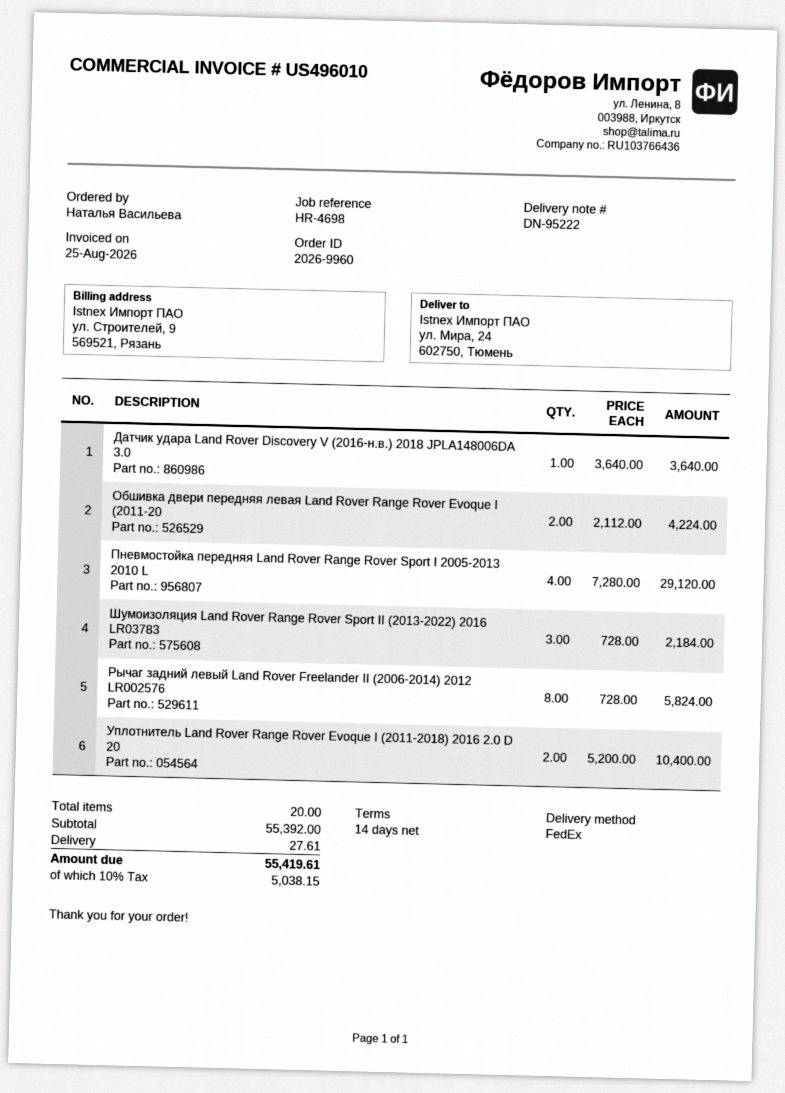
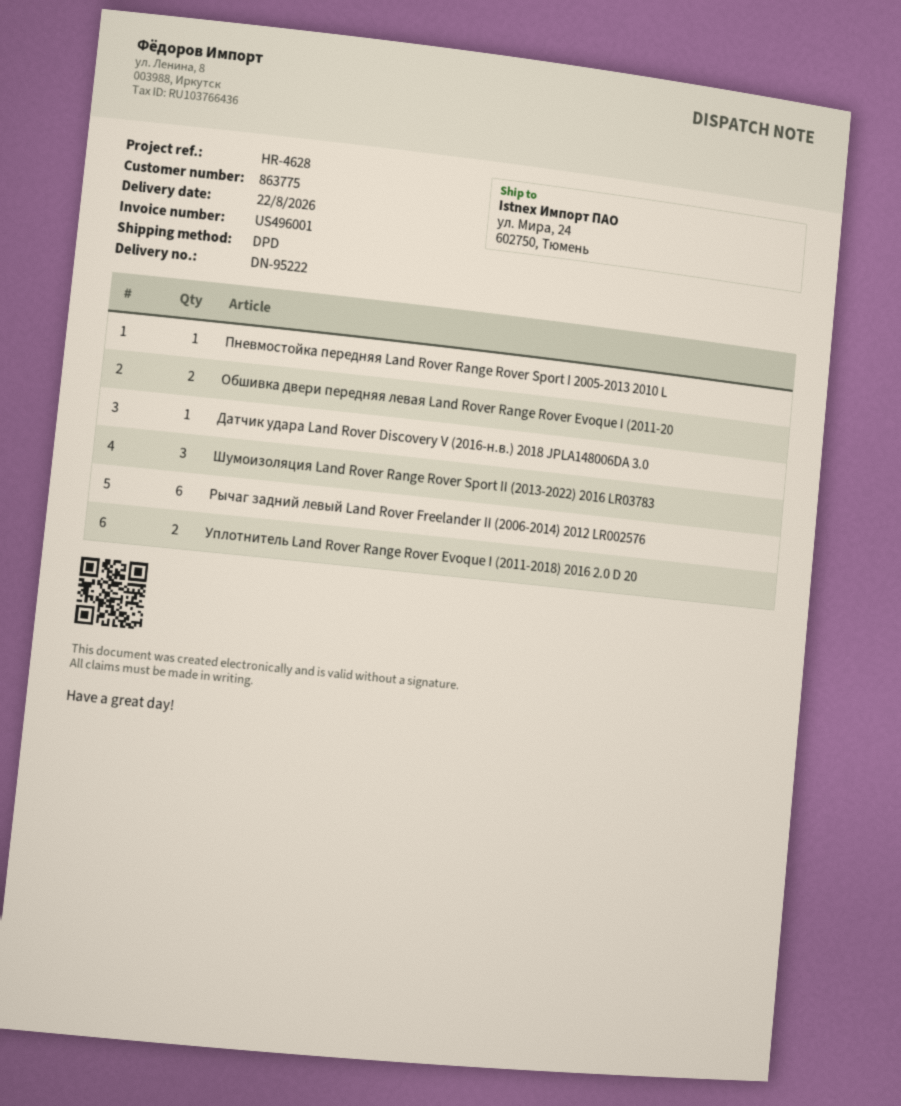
invoice number: US496010 -> US496001
reference: HR-4698 -> HR-4628
shipping method: FedEx -> DPD
Пневмостойка передняя Land Rover Range Rover Sport I 2005-2013 2010 L: 4 -> 1
Рычаг задний левый Land Rover Freelander II (2006-2014) 2012 LR002576: 8 -> 6

